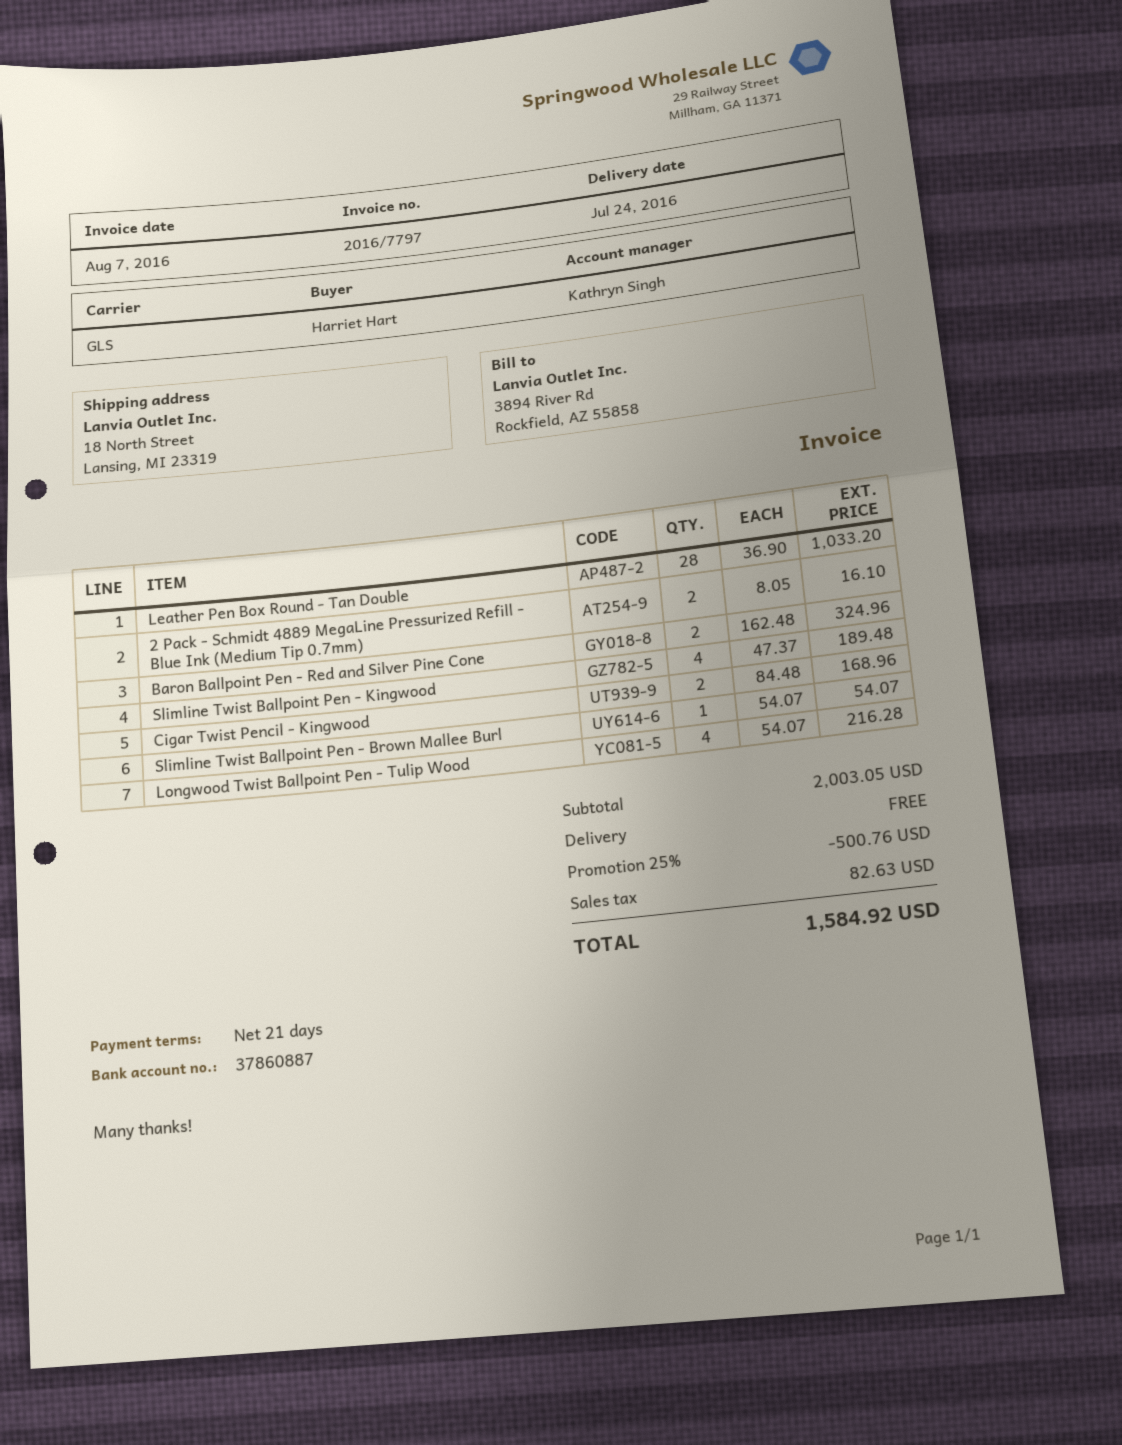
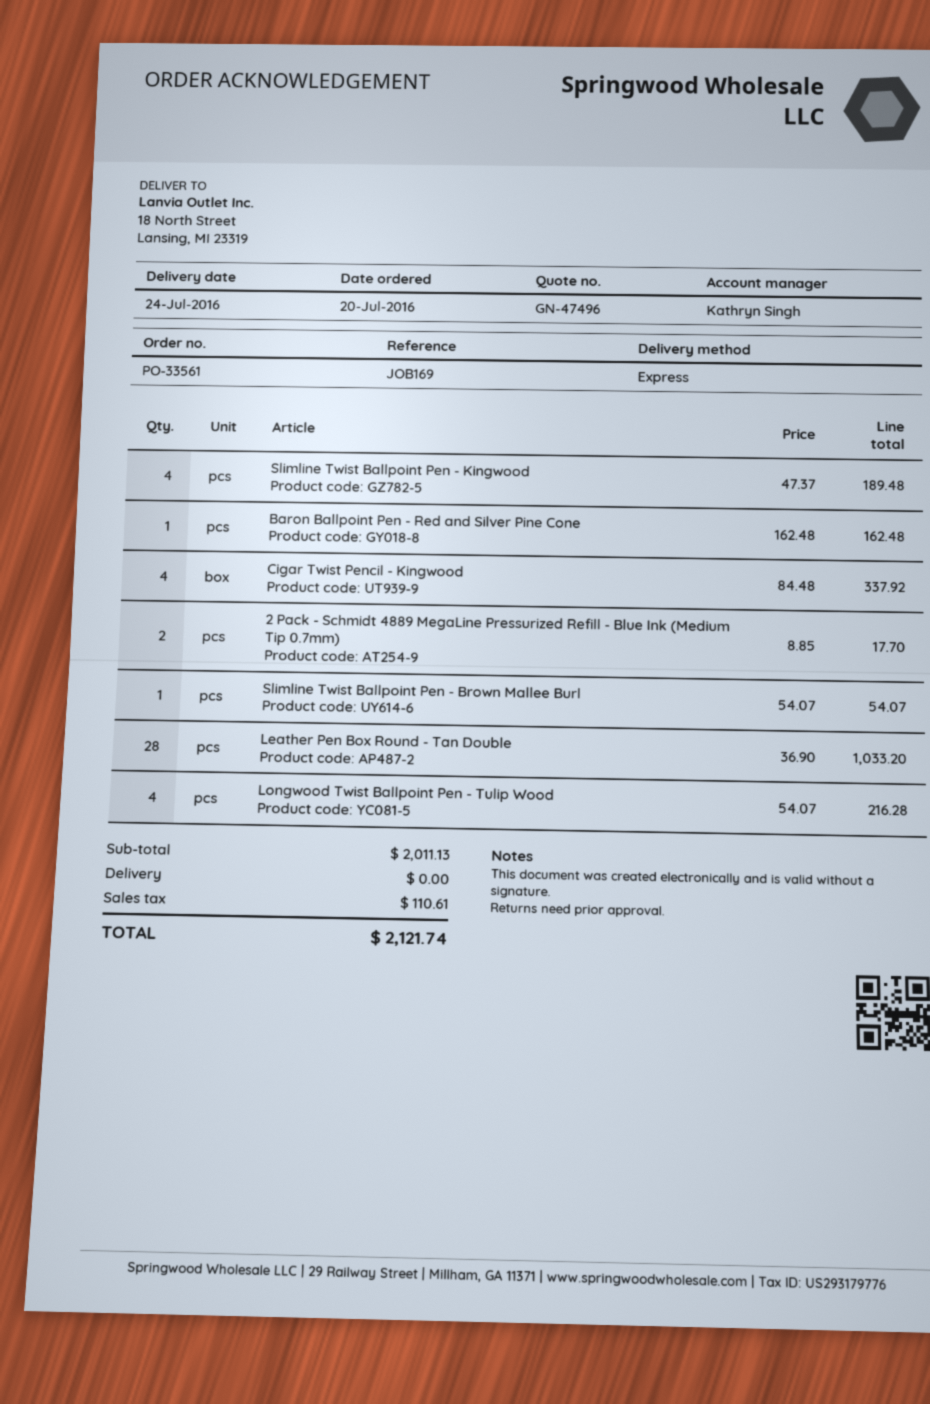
shipping method: GLS -> express
2 Pack - Schmidt 4889 MegaLine Pressurized Refill - Blue Ink (Medium Tip 0.7mm): 2 x 8.05 = 16.10 -> 2 x 8.85 = 17.70
Baron Ballpoint Pen - Red and Silver Pine Cone: 2 x 162.48 = 324.96 -> 1 x 162.48 = 162.48
Cigar Twist Pencil - Kingwood: 2 x 84.48 = 168.96 -> 4 x 84.48 = 337.92
subtotal: 2003.05 -> 2011.13
discount: 25% = 500.76 -> none
tax: 82.63 -> 110.61
total: 1584.92 -> 2121.74

